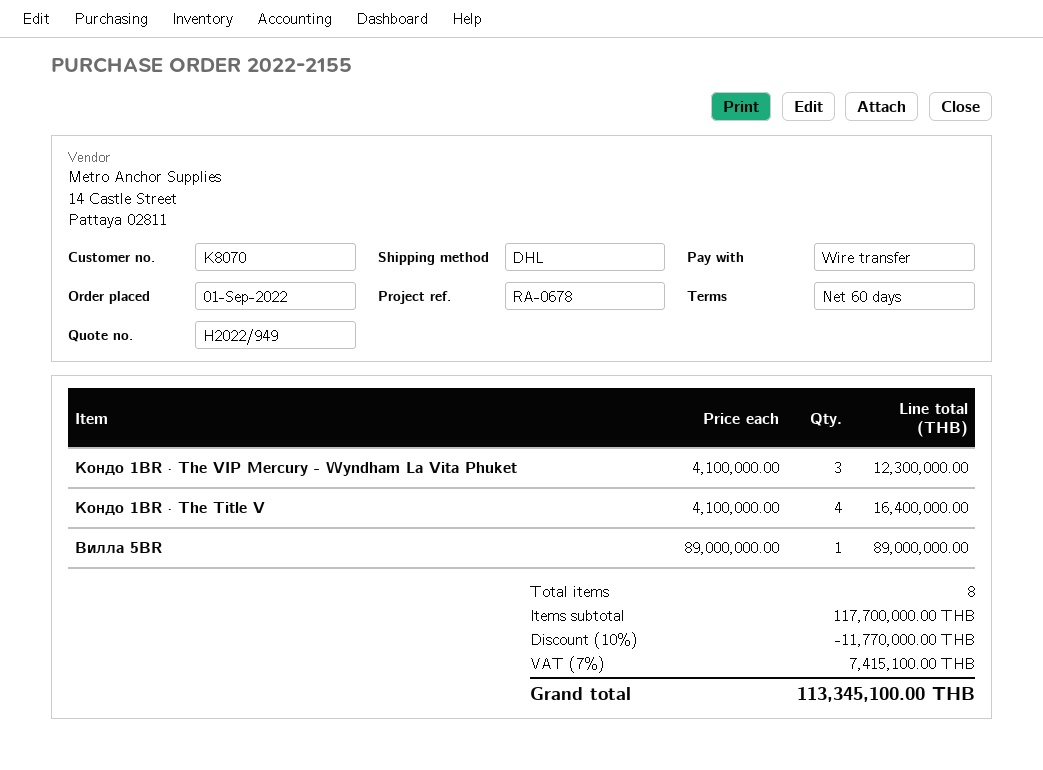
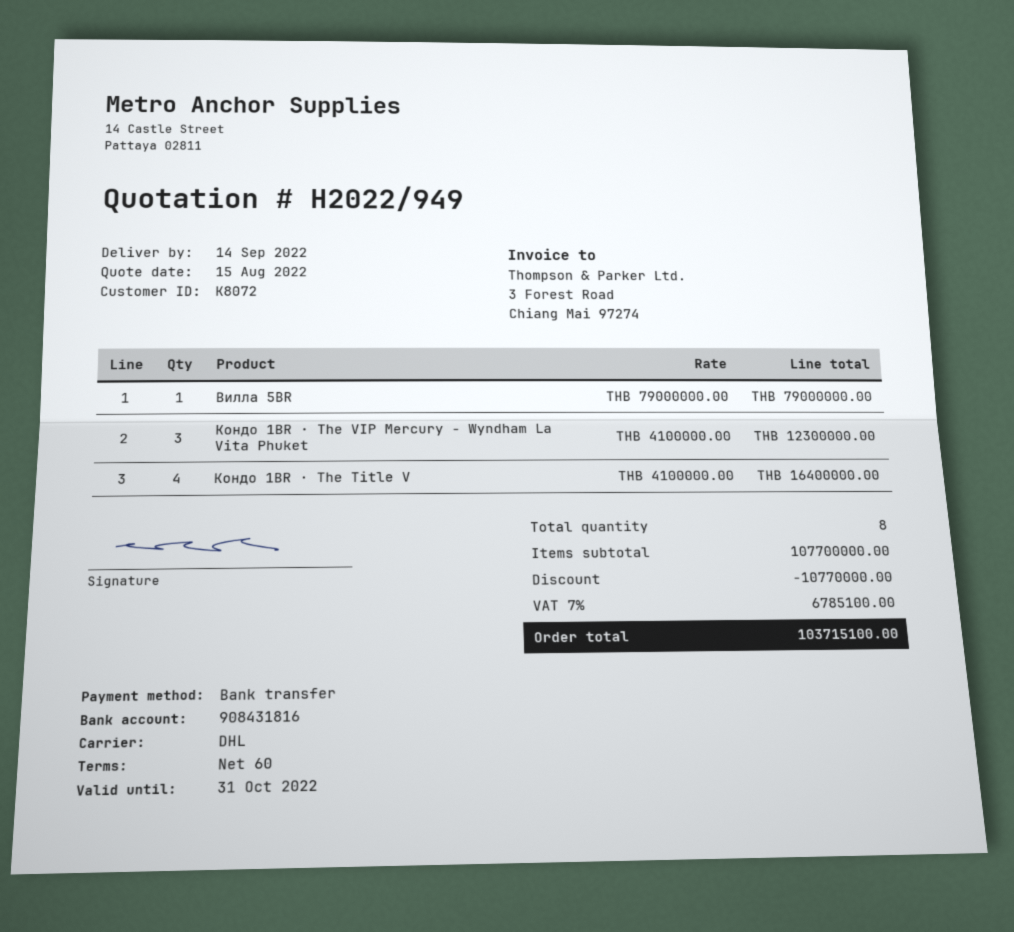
customer number: K8070 -> K8072
Вилла 5BR: 1 x 89000000.00 = 89000000.00 -> 1 x 79000000.00 = 79000000.00
subtotal: 117700000.00 -> 107700000.00
discount: 11770000.00 -> 10770000.00
tax: 7% = 7415100.00 -> 7% = 6785100.00
total: 113345100.00 -> 103715100.00

